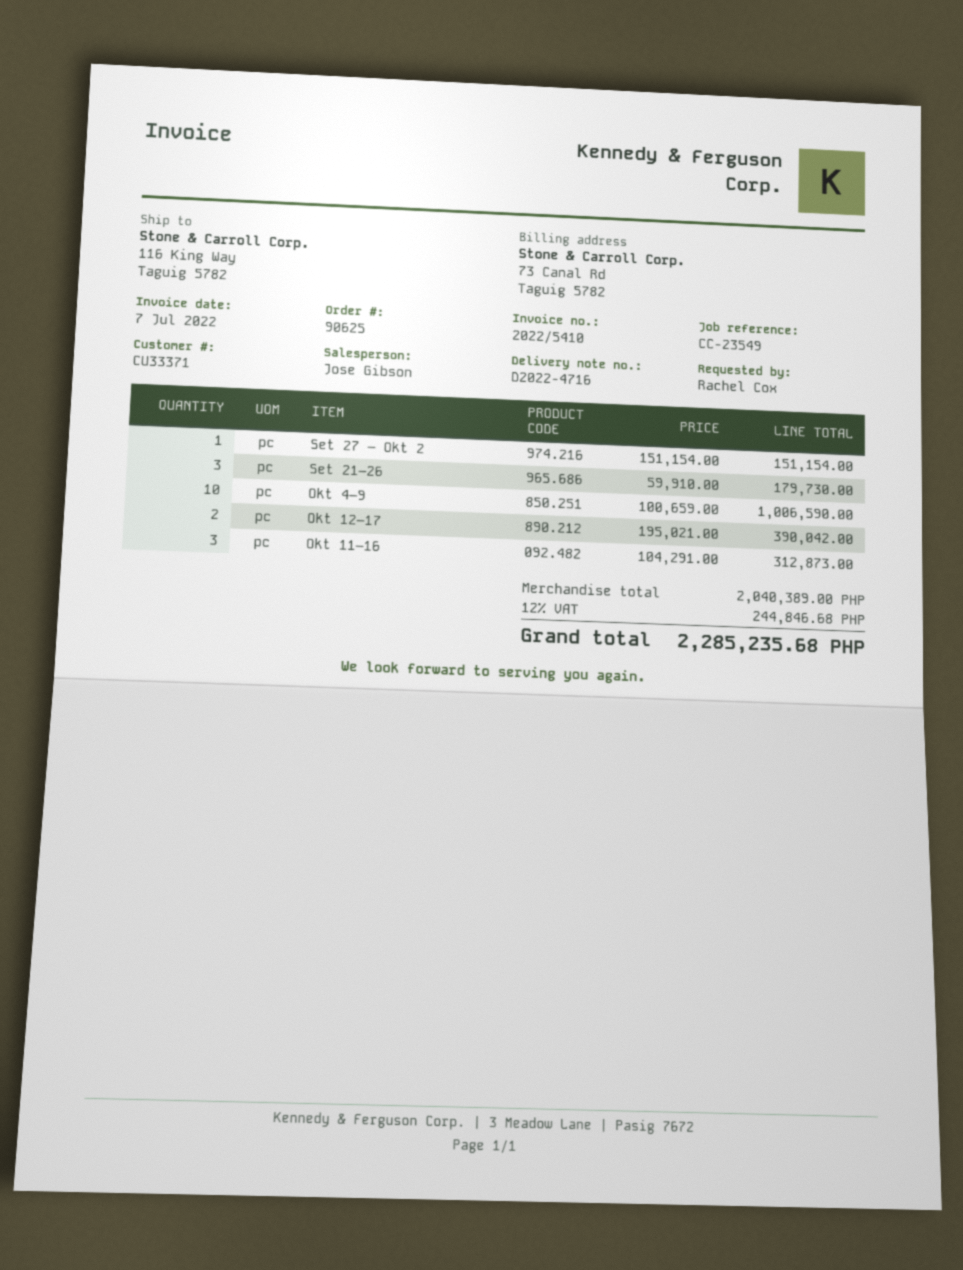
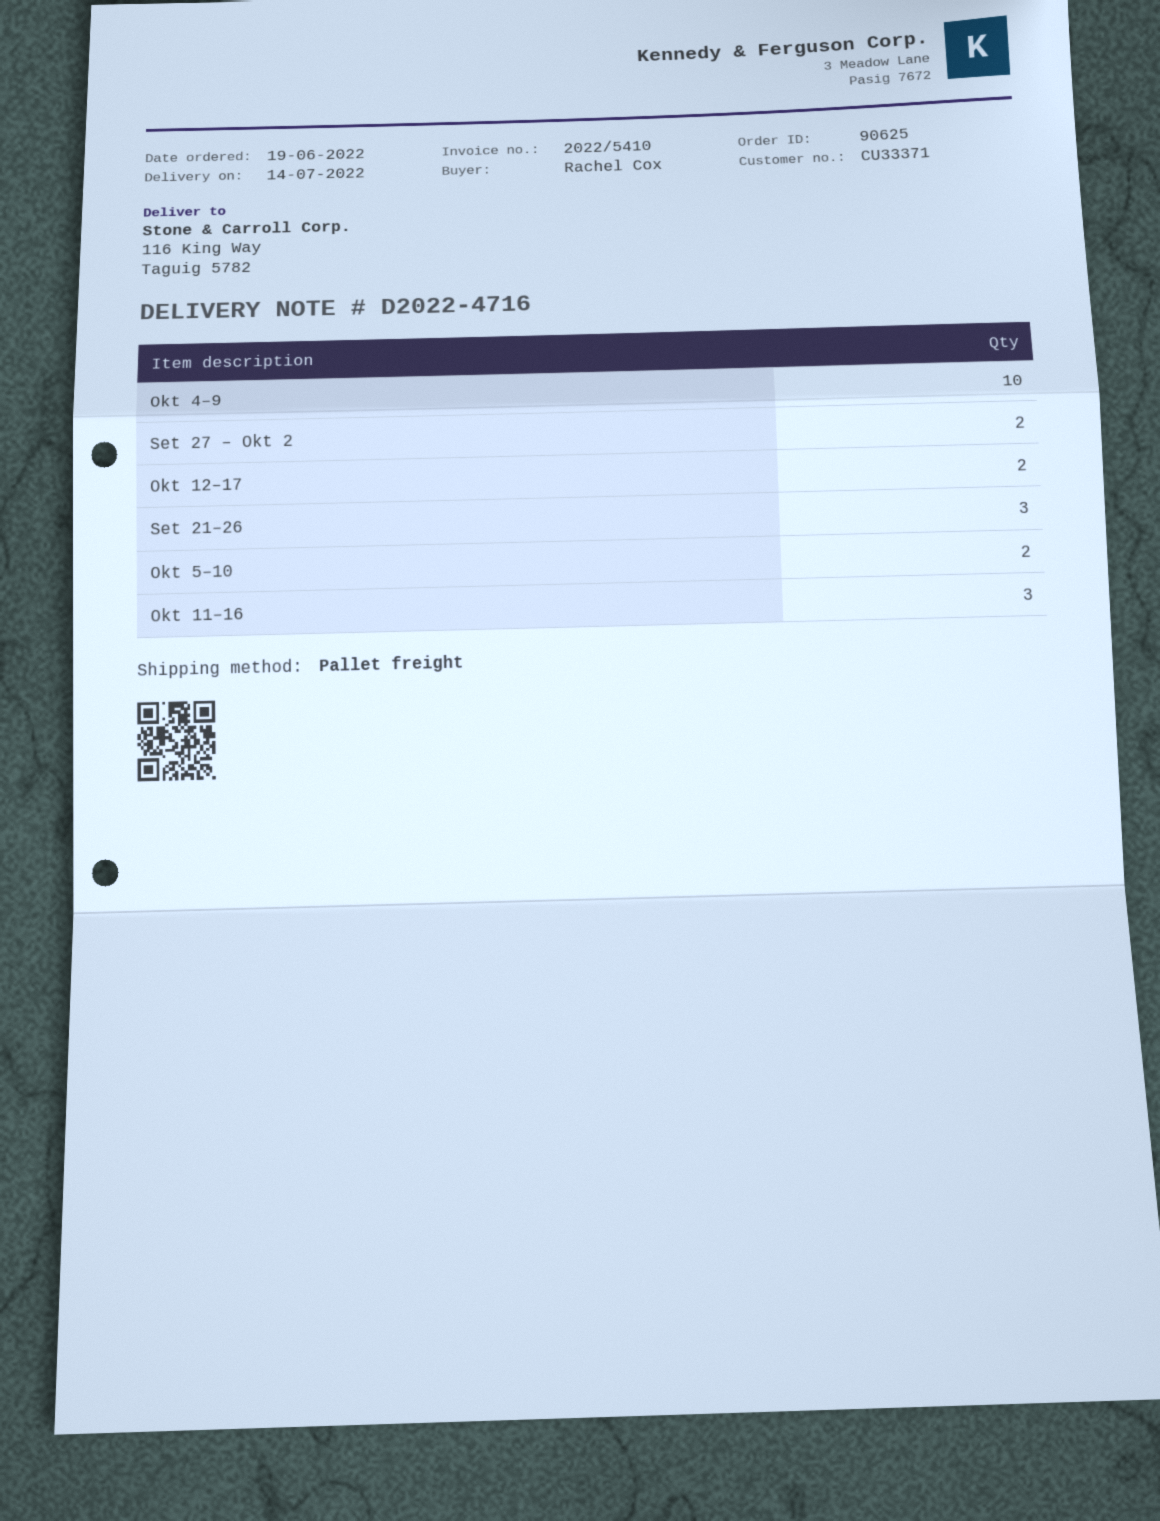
Set 27 – Okt 2: 1 -> 2
Okt 5–10: none -> 2

